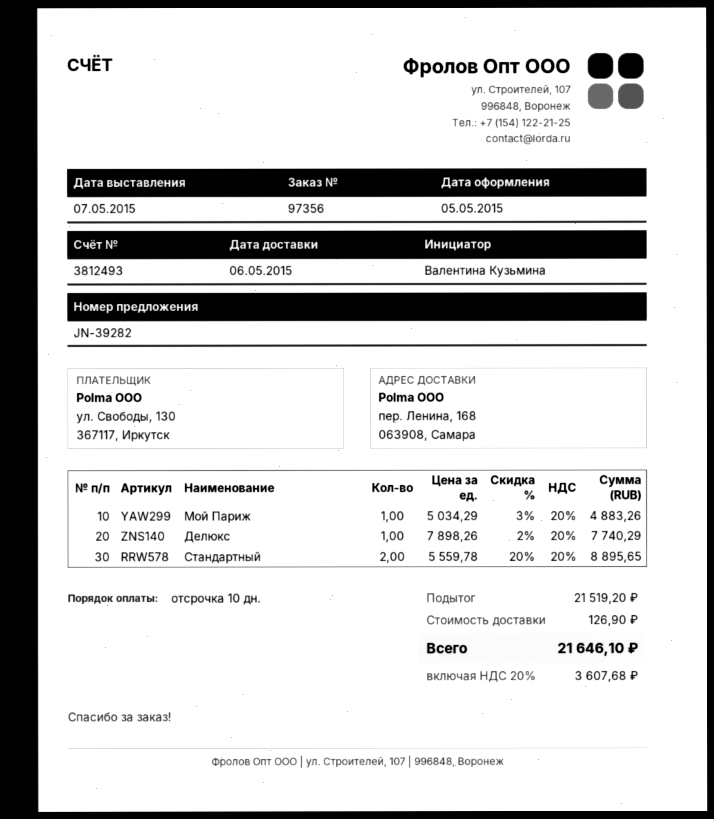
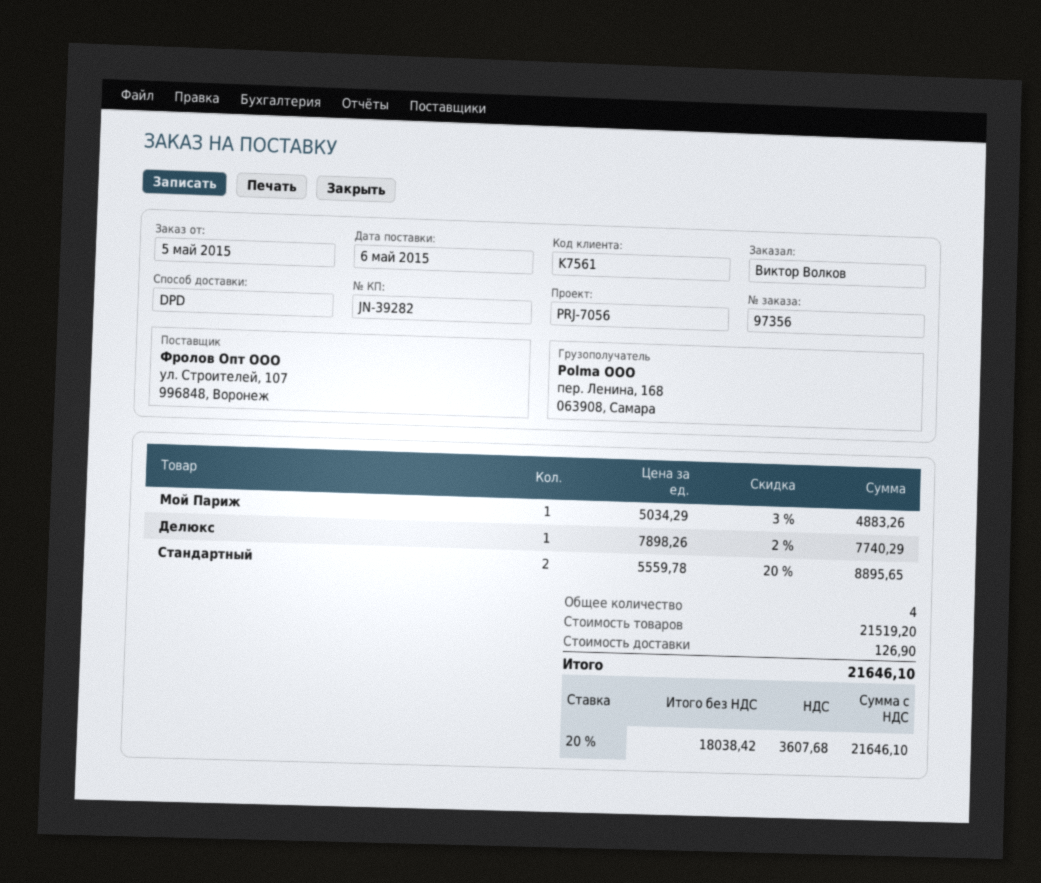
ordered by: Валентина Кузьмина -> Виктор Волков

